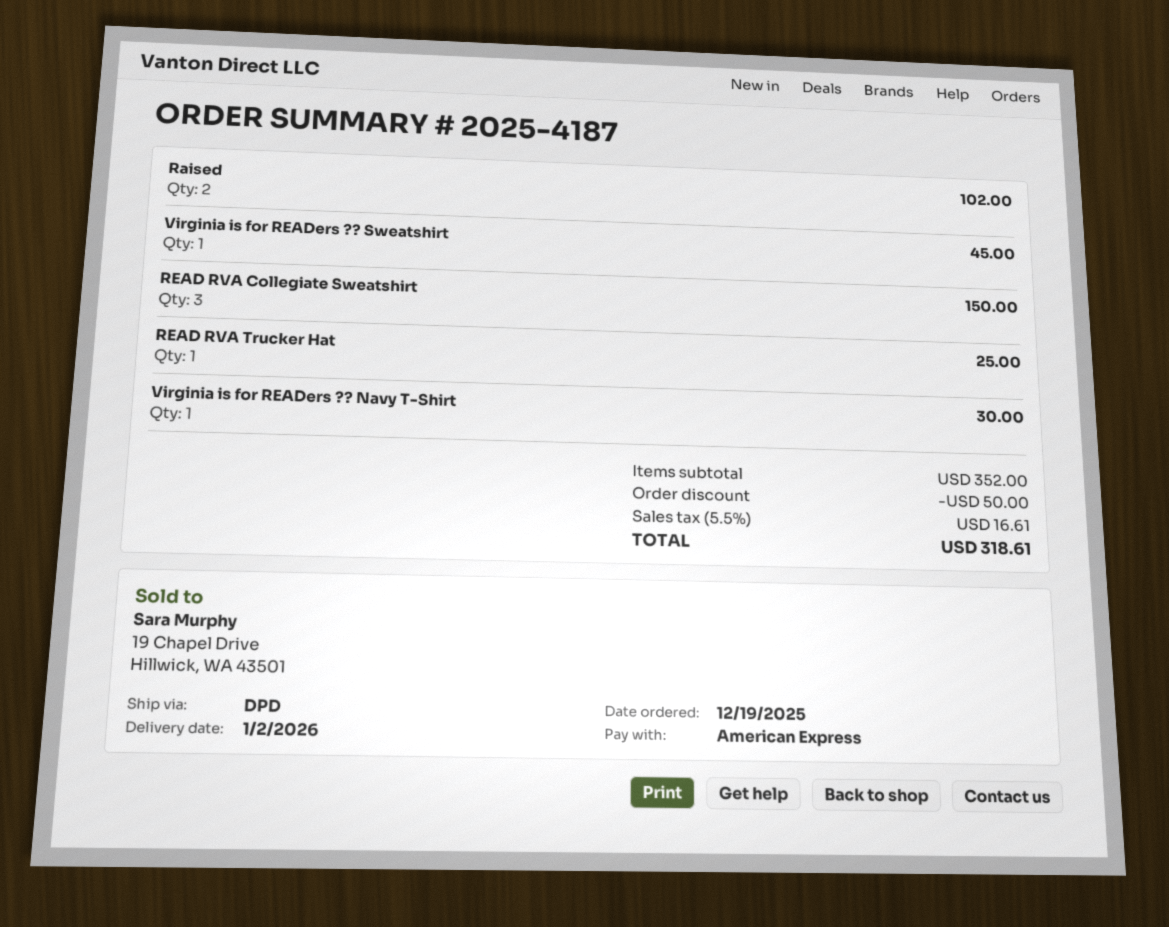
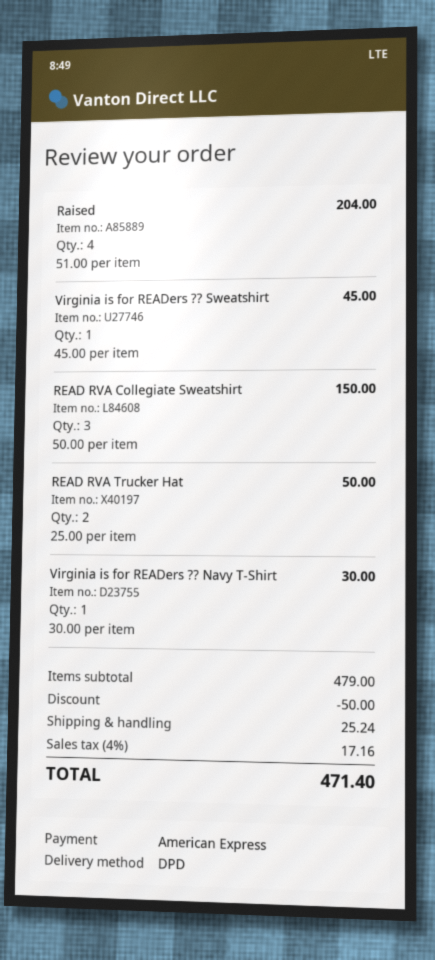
Raised: 2 for 102.00 -> 4 for 204.00
READ RVA Trucker Hat: 1 for 25.00 -> 2 for 50.00
subtotal: 352.00 -> 479.00
shipping: none -> 25.24
tax: 5.5% = 16.61 -> 4% = 17.16
total: 318.61 -> 471.40

